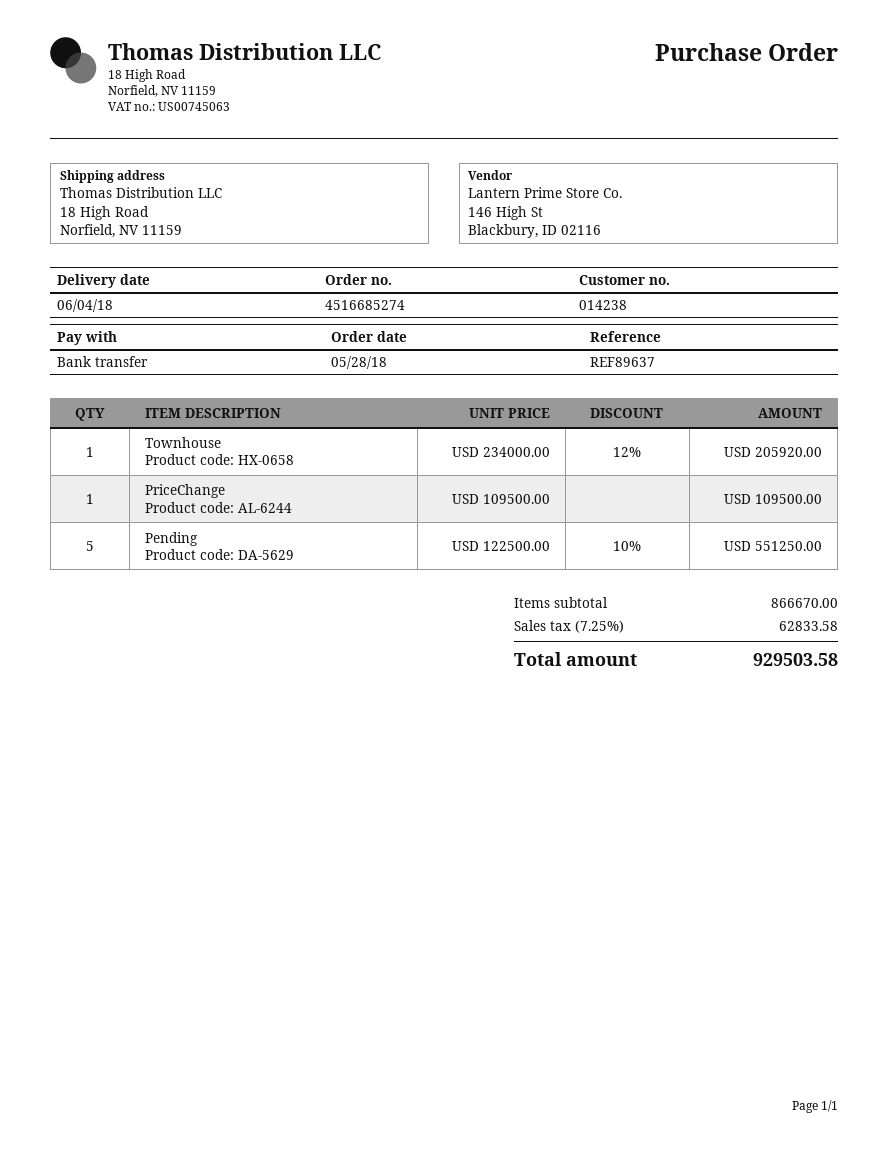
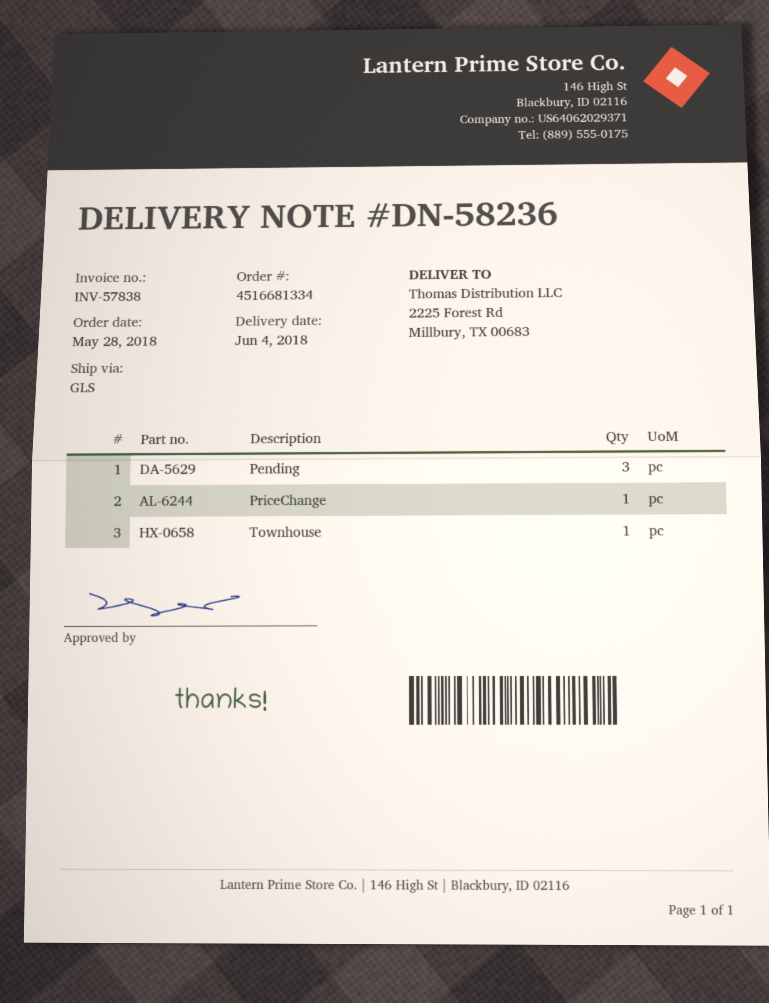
order number: 4516685274 -> 4516681334
ship to: 18 High Road, Norfield, NV 11159 -> 2225 Forest Rd, Millbury, TX 00683
Pending: 5 -> 3

